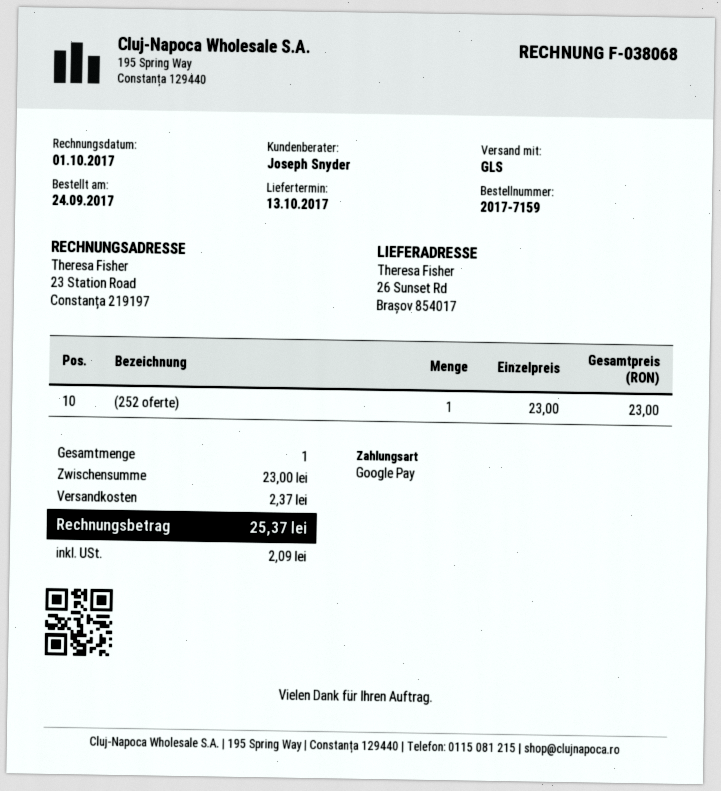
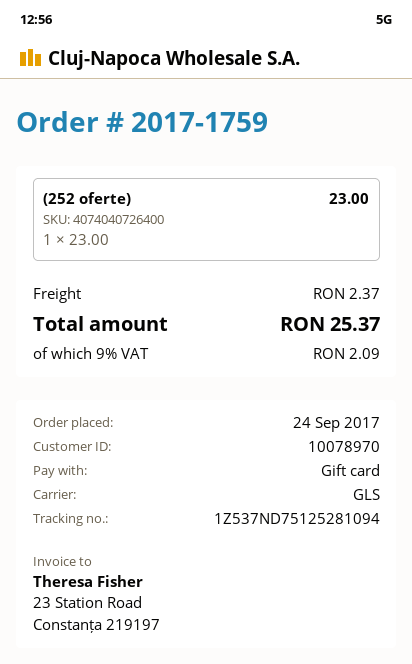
order number: 2017-7159 -> 2017-1759
payment method: Google Pay -> gift card

